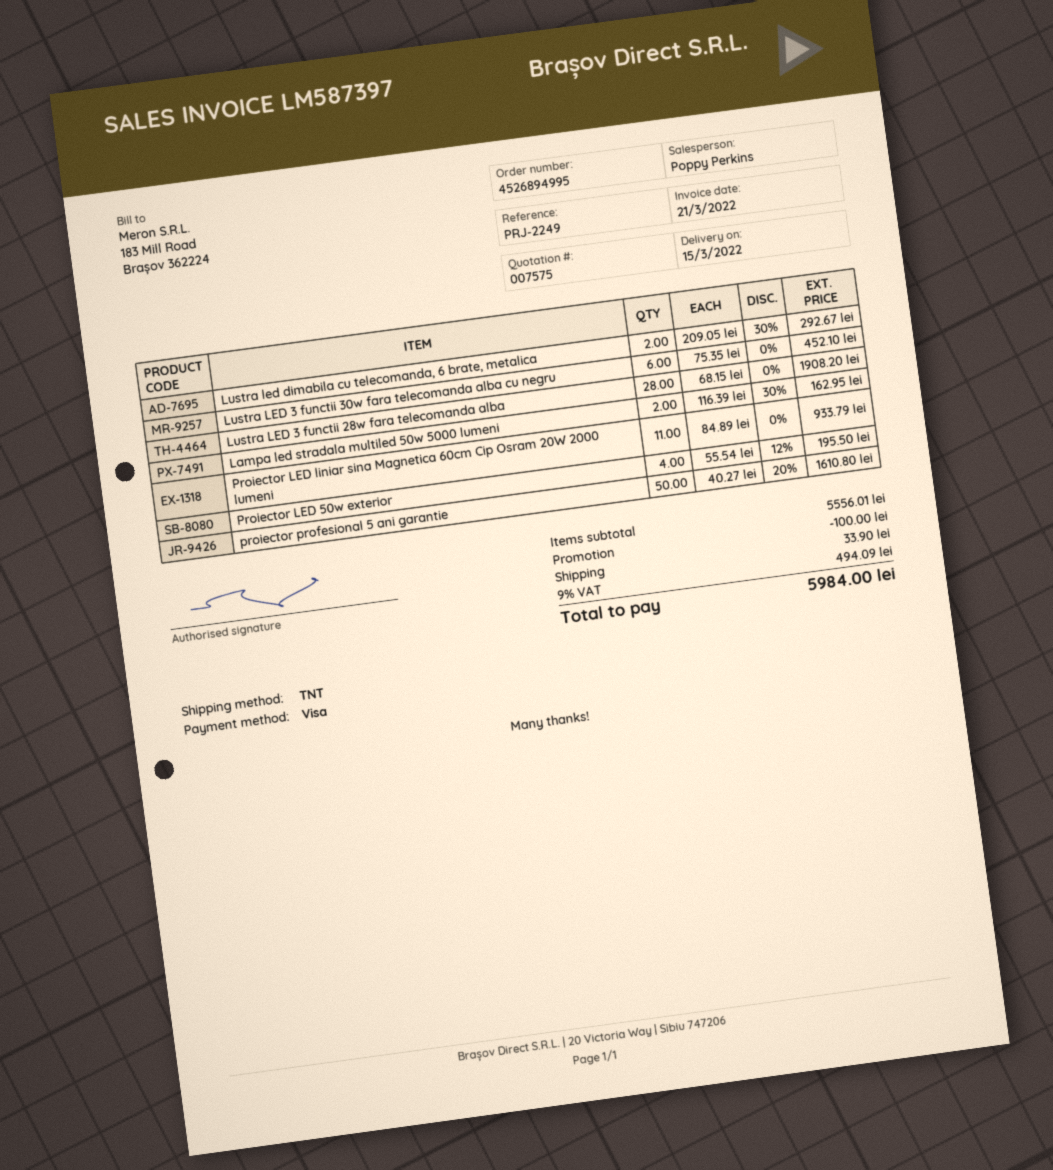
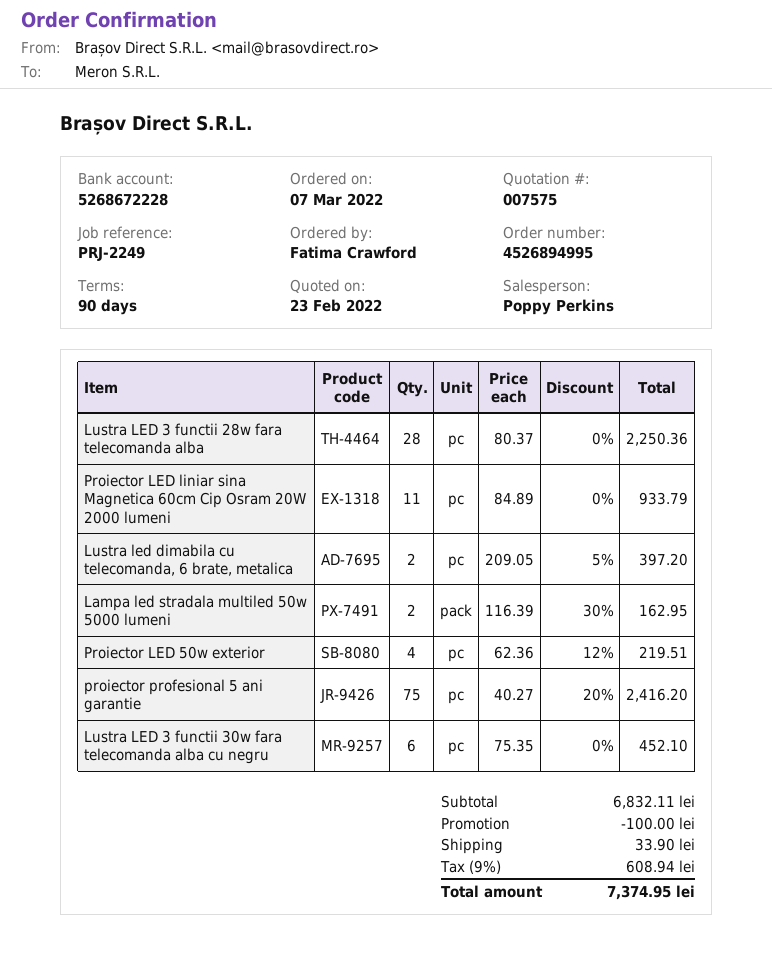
Lustra led dimabila cu telecomanda, 6 brate, metalica: 2 x 209.05 - 30% = 292.67 -> 2 x 209.05 - 5% = 397.20
Lustra LED 3 functii 28w fara telecomanda alba: 28 x 68.15 = 1908.20 -> 28 x 80.37 = 2250.36
Proiector LED 50w exterior: 4 x 55.54 - 12% = 195.50 -> 4 x 62.36 - 12% = 219.51
proiector profesional 5 ani garantie: 50 x 40.27 - 20% = 1610.80 -> 75 x 40.27 - 20% = 2416.20
subtotal: 5556.01 -> 6832.11
tax: 9% = 494.09 -> 9% = 608.94
total: 5984.00 -> 7374.95

